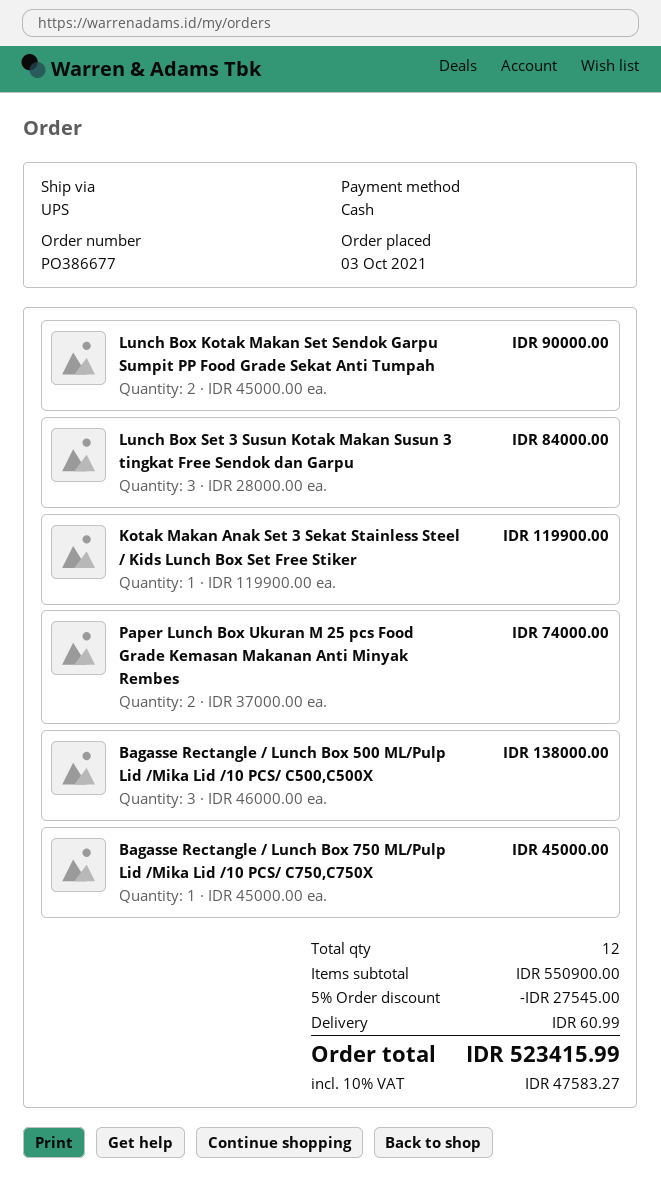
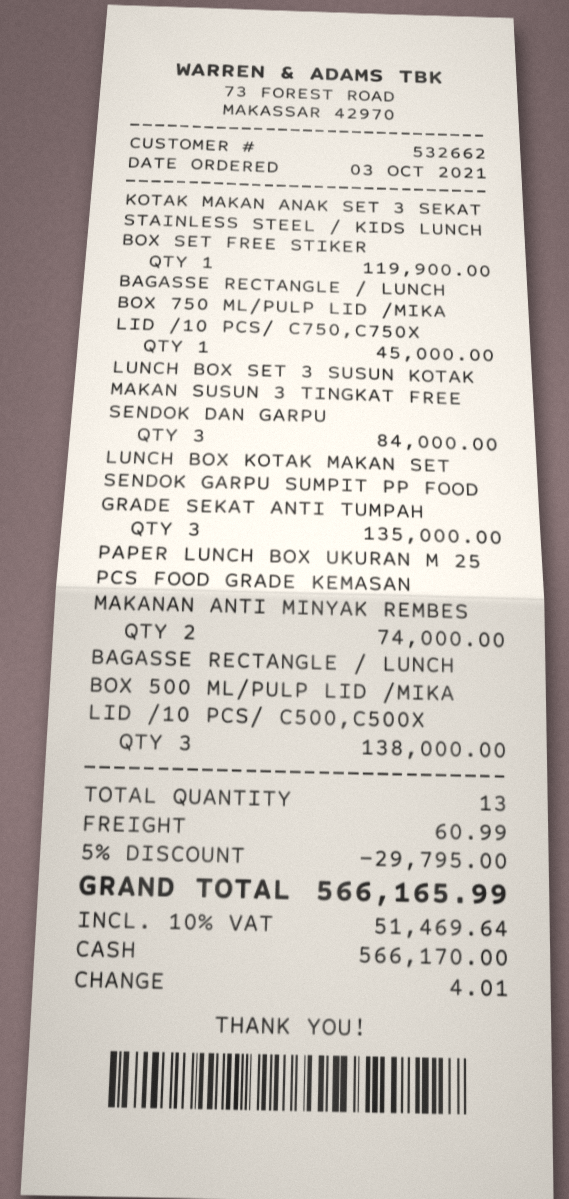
Lunch Box Kotak Makan Set Sendok Garpu Sumpit PP Food Grade Sekat Anti Tumpah: 2 for 90000.00 -> 3 for 135000.00
total quantity: 12 -> 13
discount: 5% = 27545.00 -> 5% = 29795.00
tax: 10% = 47583.27 -> 10% = 51469.64
total: 523415.99 -> 566165.99

